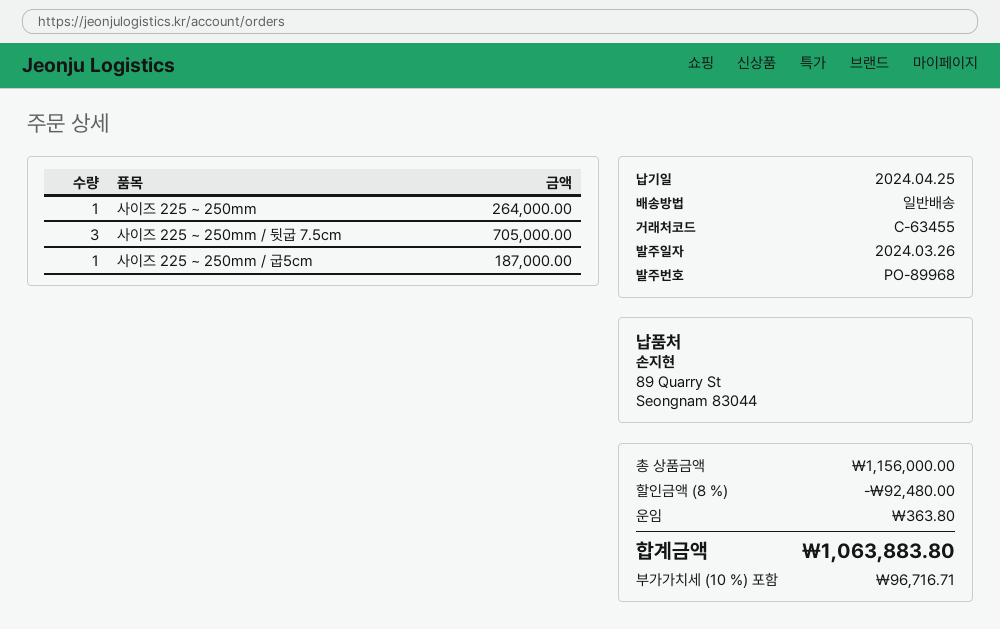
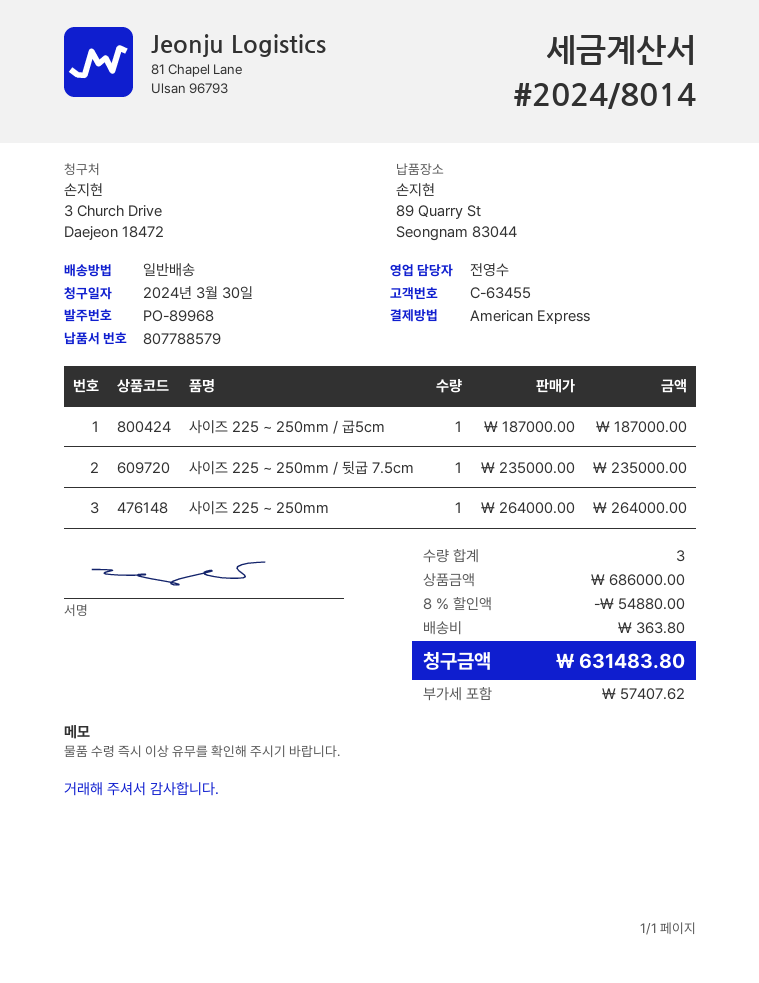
사이즈 225 ~ 250mm / 뒷굽 7.5cm: 3 for 705000.00 -> 1 for 235000.00
subtotal: 1156000.00 -> 686000.00
discount: 8% = 92480.00 -> 8% = 54880.00
tax: 96716.71 -> 57407.62
total: 1063883.80 -> 631483.80

